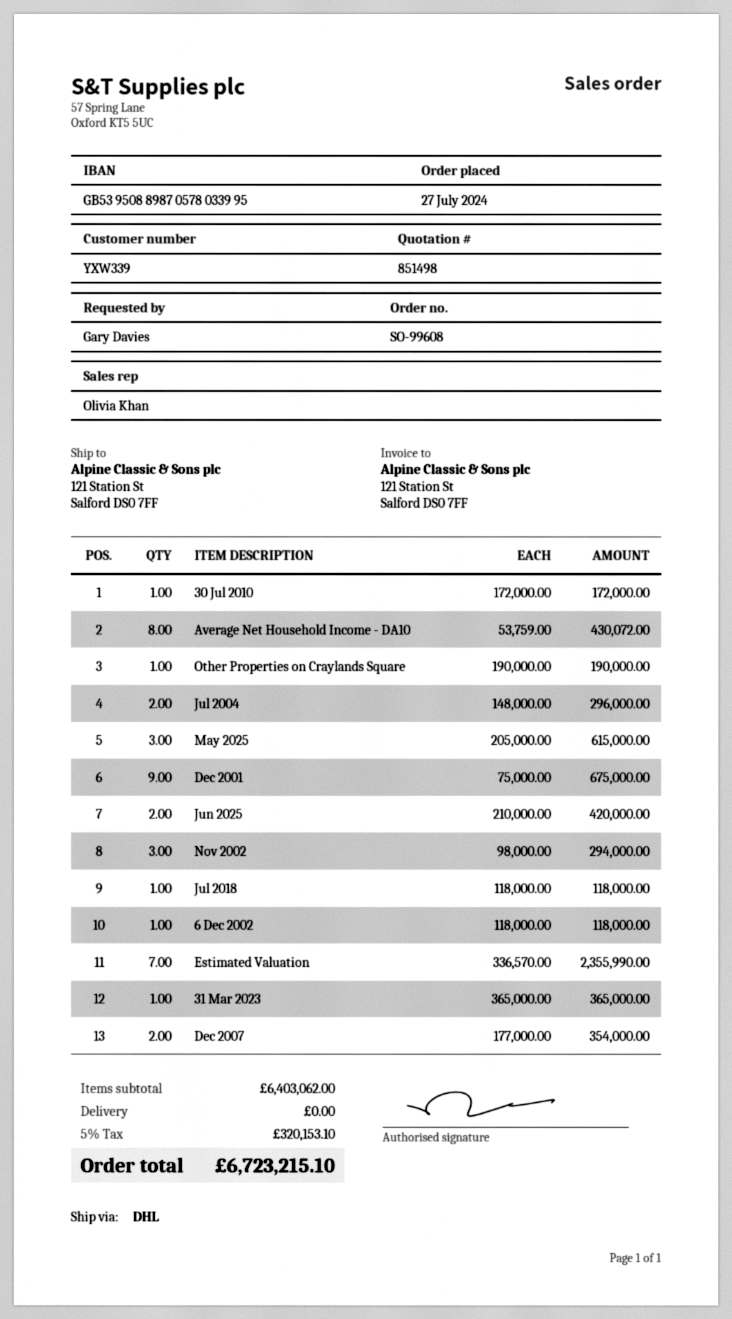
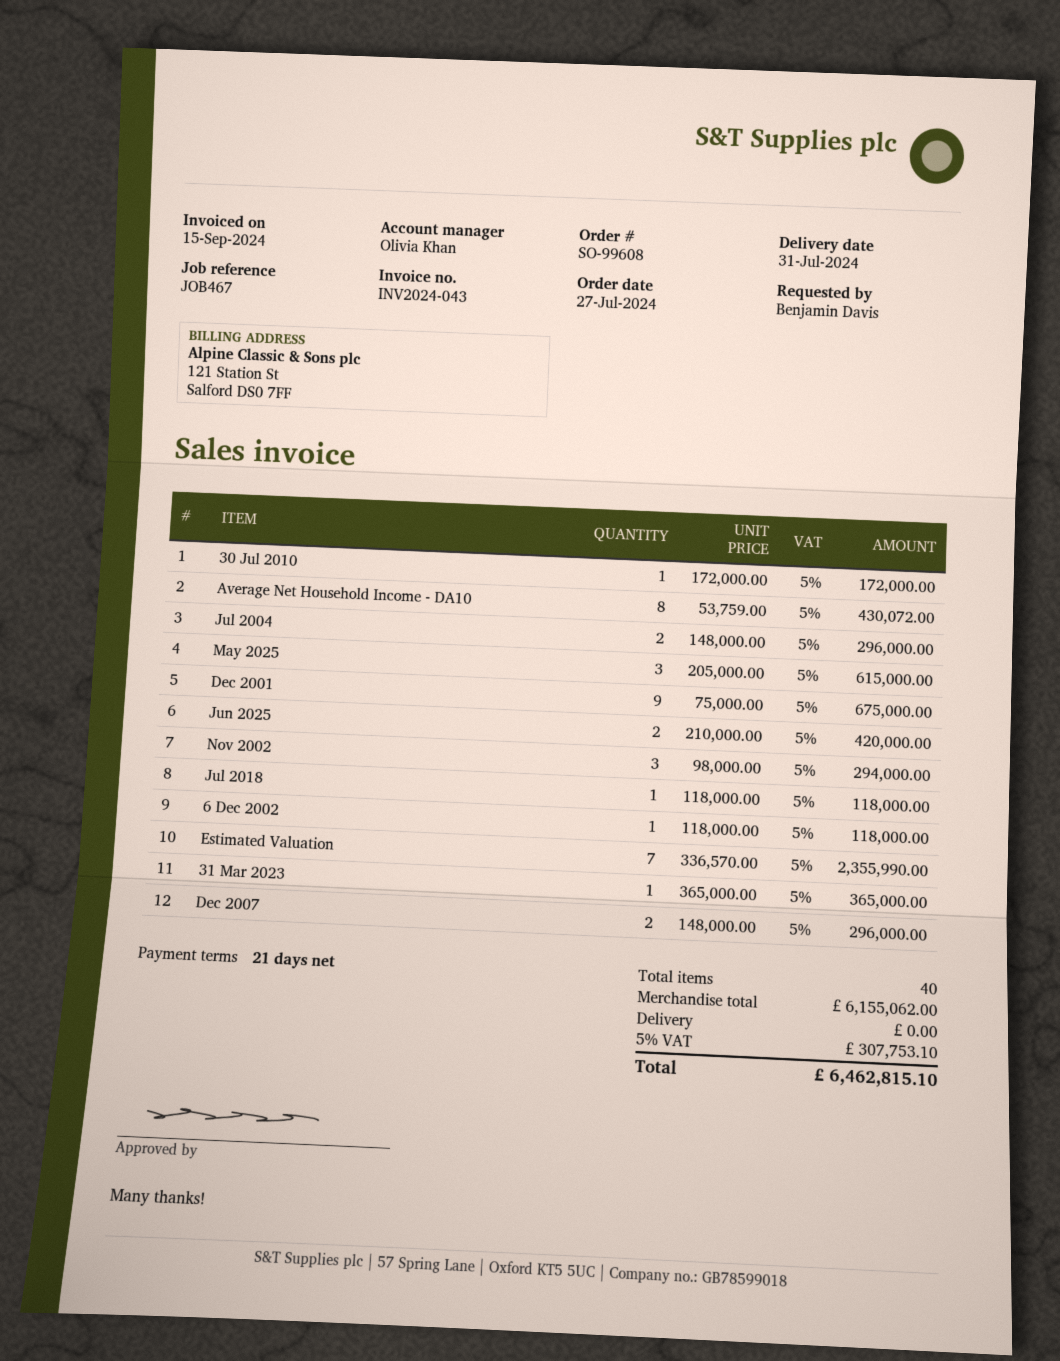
ordered by: Gary Davies -> Benjamin Davis
Other Properties on Craylands Square: 1 x 190000.00 = 190000.00 -> none
Dec 2007: 2 x 177000.00 = 354000.00 -> 2 x 148000.00 = 296000.00
subtotal: 6403062.00 -> 6155062.00
tax: 5% = 320153.10 -> 5% = 307753.10
total: 6723215.10 -> 6462815.10

